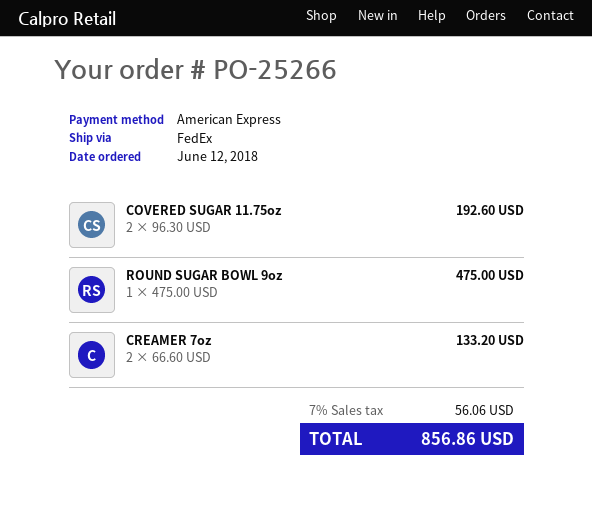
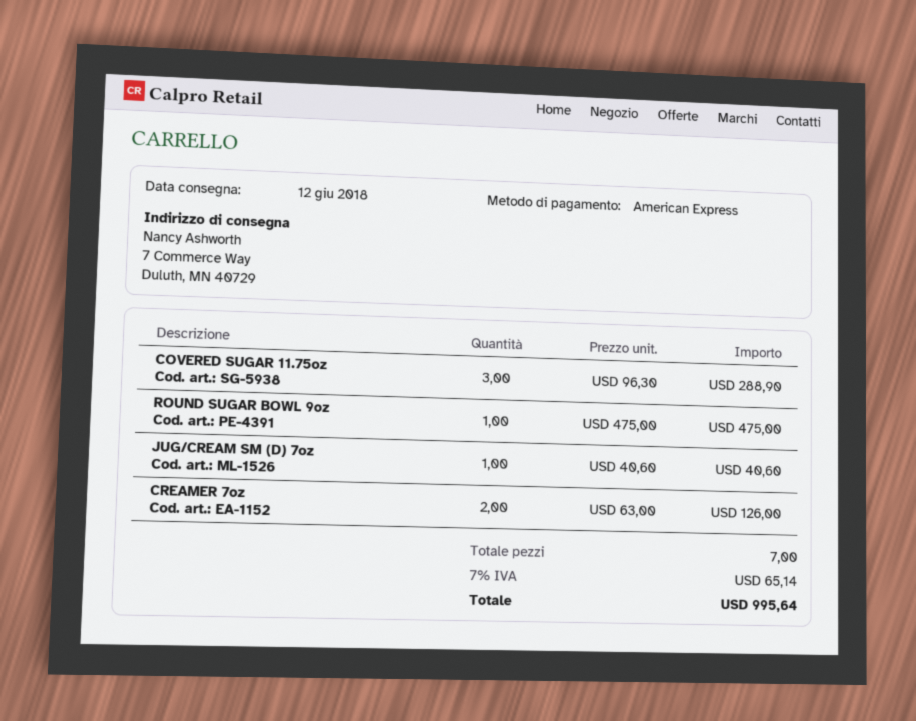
COVERED SUGAR 11.75oz: 2 x 96.30 = 192.60 -> 3 x 96.30 = 288.90
CREAMER 7oz: 2 x 66.60 = 133.20 -> 2 x 63.00 = 126.00
JUG/CREAM SM (D) 7oz: none -> 1 x 40.60 = 40.60
tax: 7% = 56.06 -> 7% = 65.14
total: 856.86 -> 995.64

